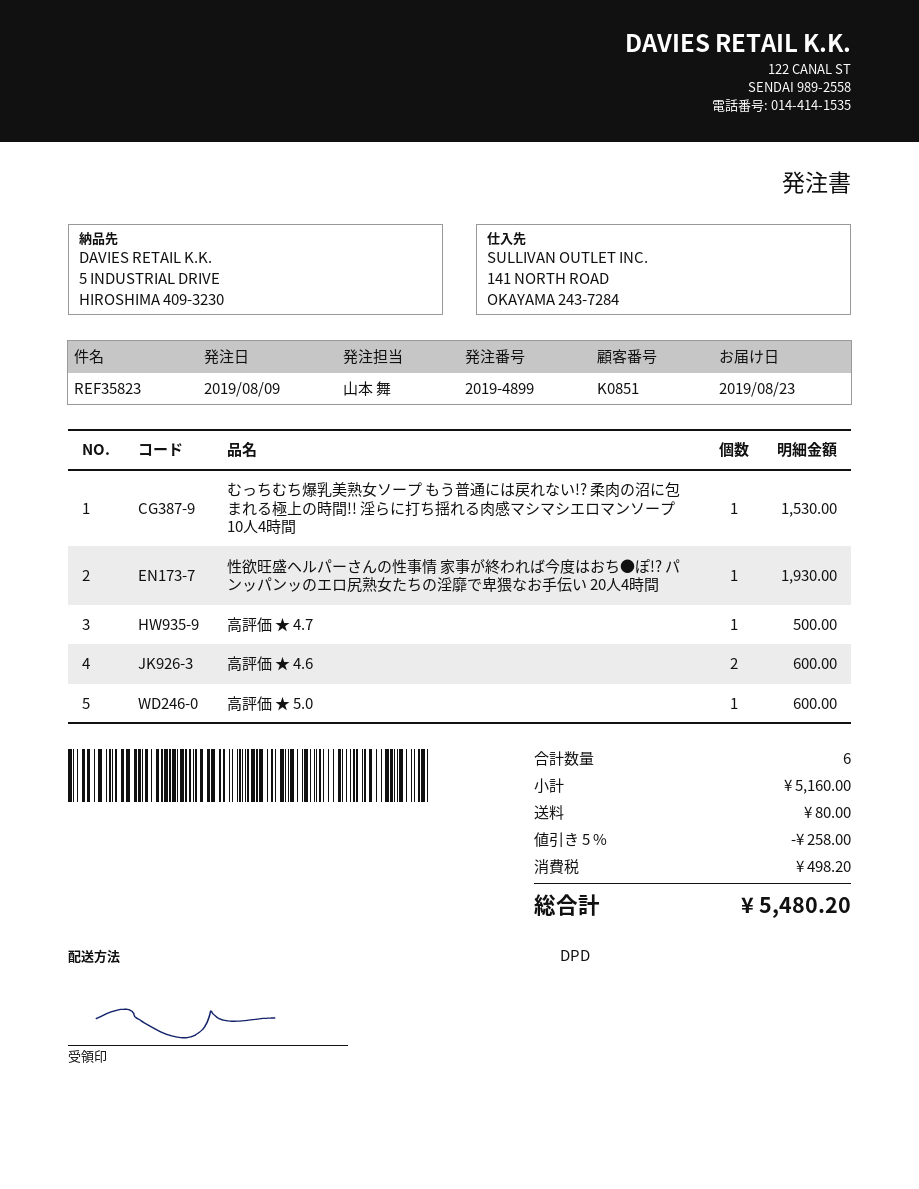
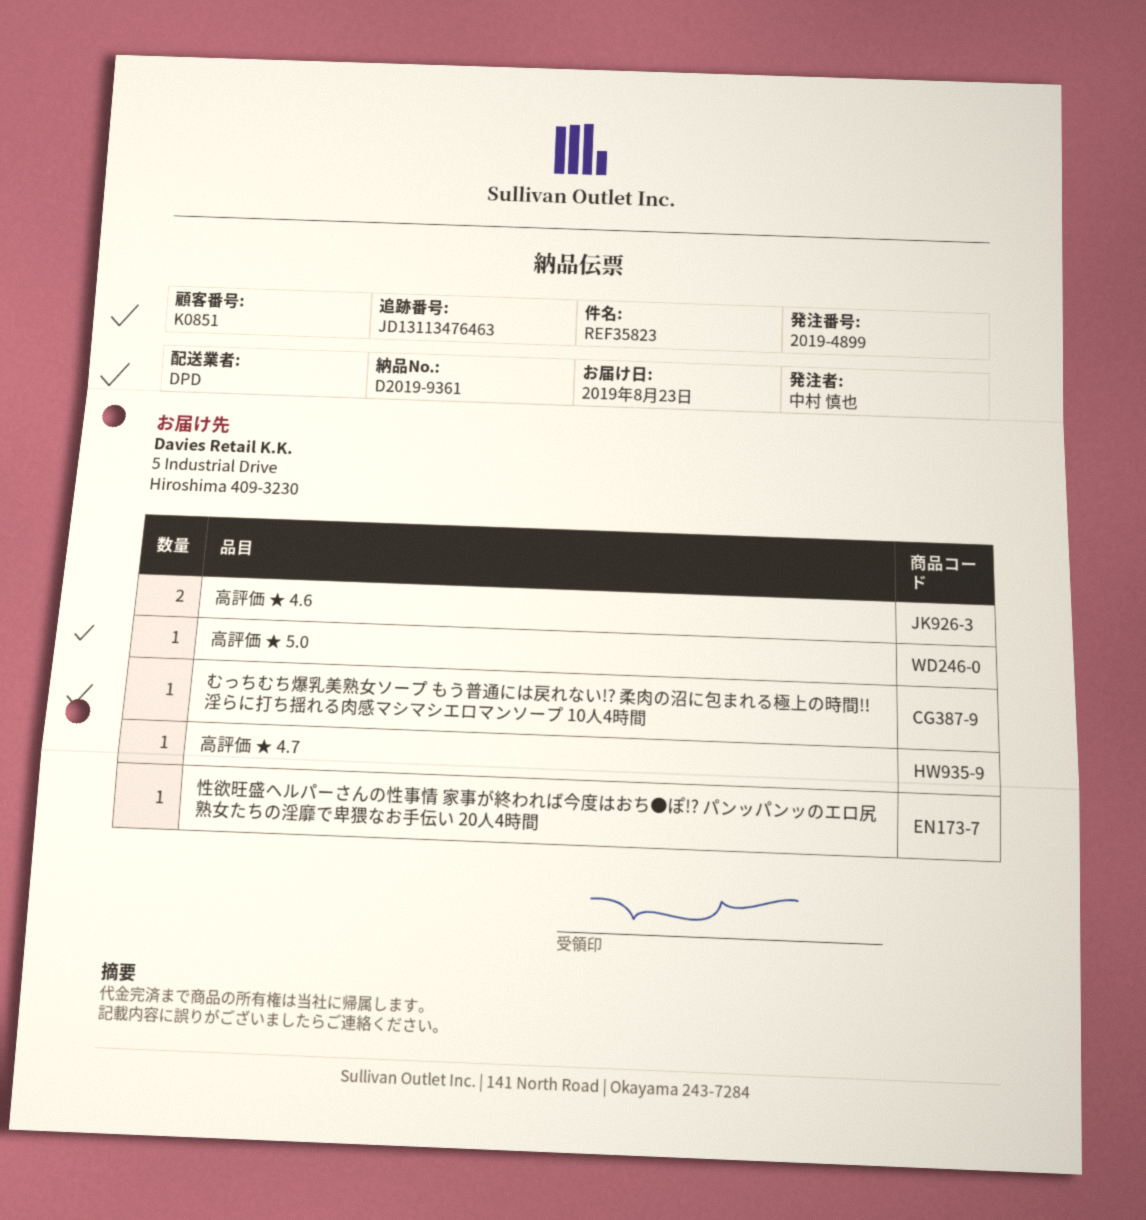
ordered by: 山本 舞 -> 中村 慎也

